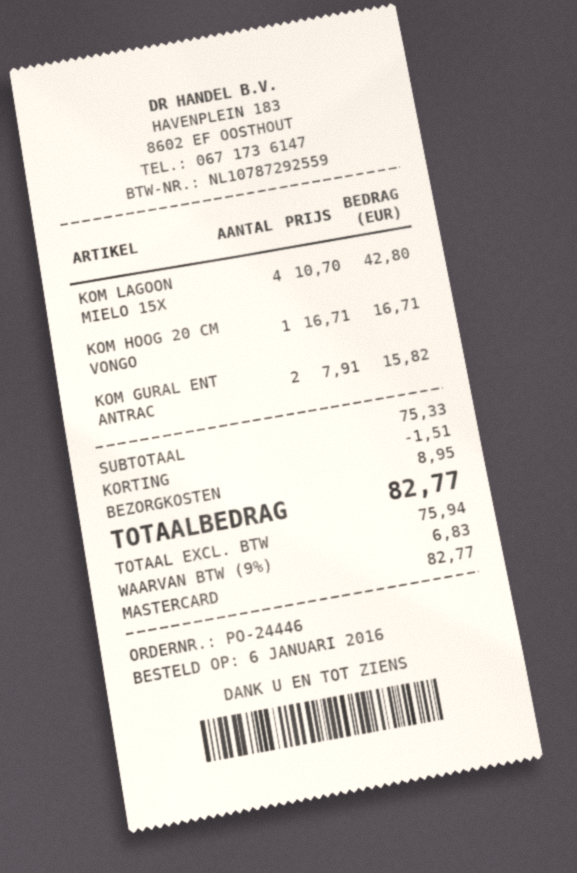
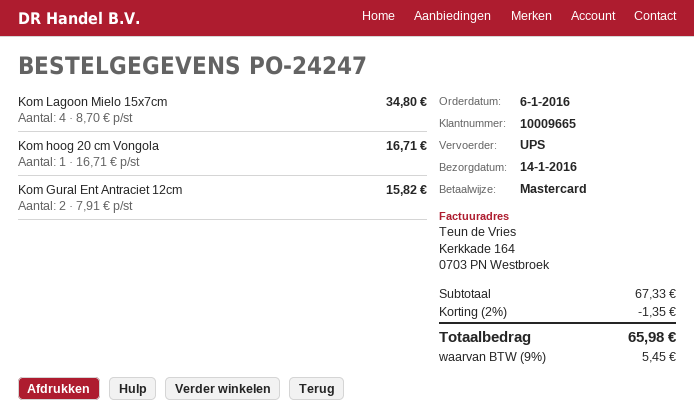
order number: PO-24446 -> PO-24247
KOM LAGOON MIELO 15X: 4 x 10.70 = 42.80 -> 4 x 8.70 = 34.80
subtotal: 75.33 -> 67.33
discount: 1.51 -> 1.35
shipping: 8.95 -> none
tax: 9% = 6.83 -> 9% = 5.45
total: 82.77 -> 65.98

